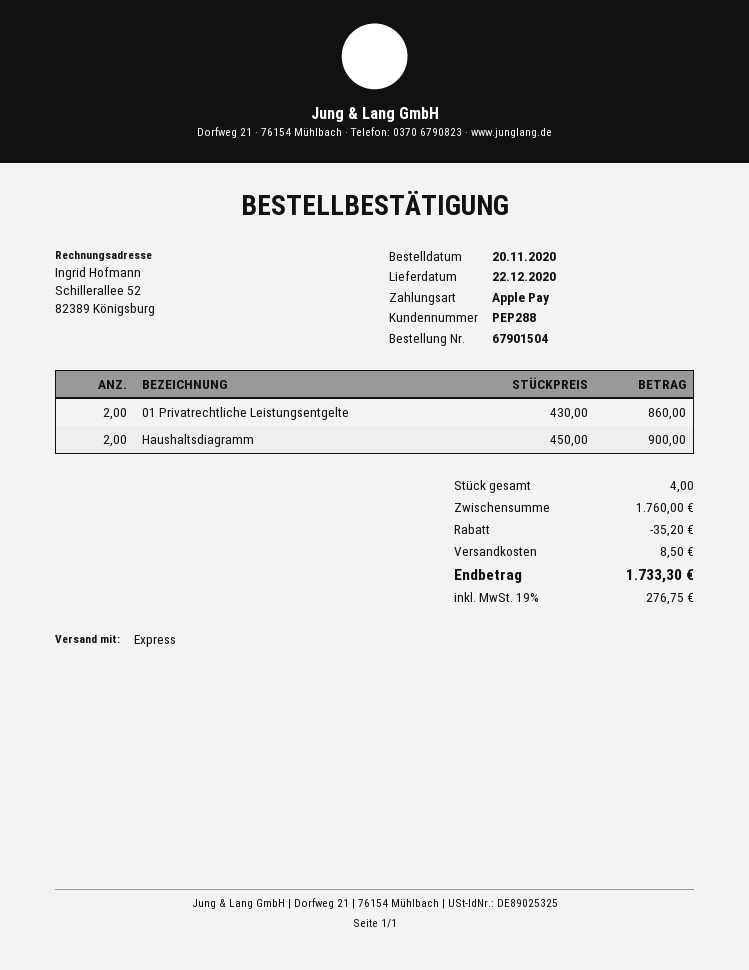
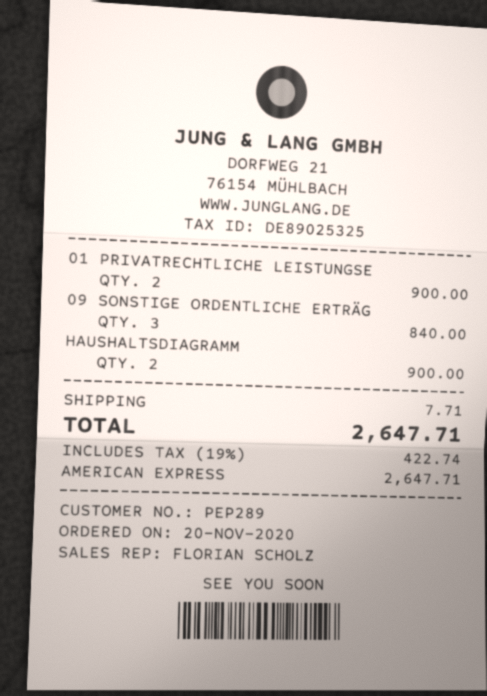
customer number: PEP288 -> PEP289
payment method: Apple Pay -> American Express
01 Privatrechtliche Leistungsentgelte: 2 for 860.00 -> 2 for 900.00
09 SONSTIGE ORDENTLICHE ERTRÄG: none -> 3 for 840.00
discount: 35.20 -> none
shipping: 8.50 -> 7.71
tax: 19% = 276.75 -> 19% = 422.74
total: 1733.30 -> 2647.71

